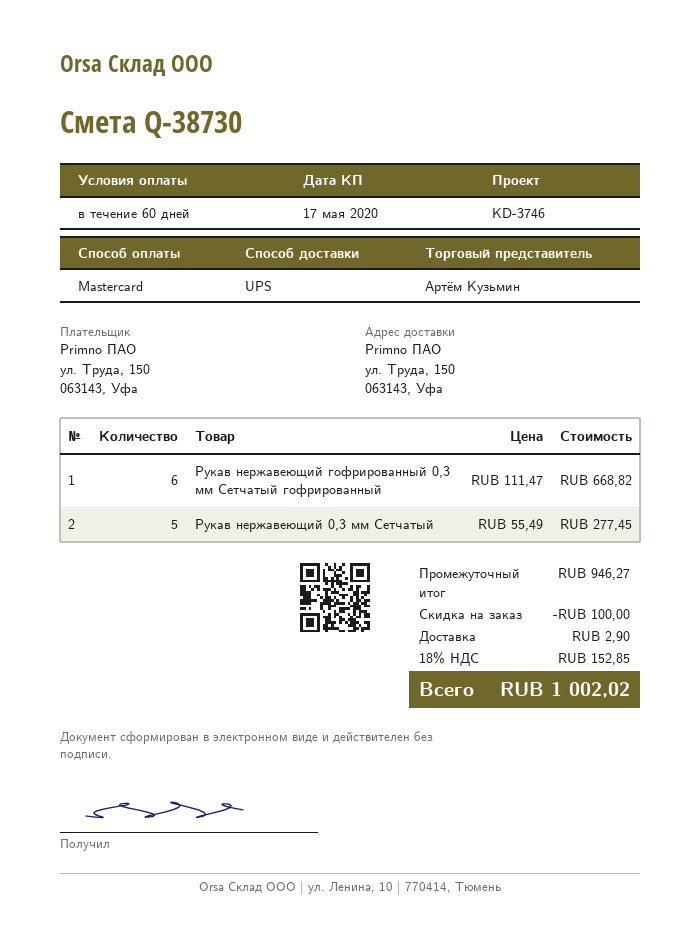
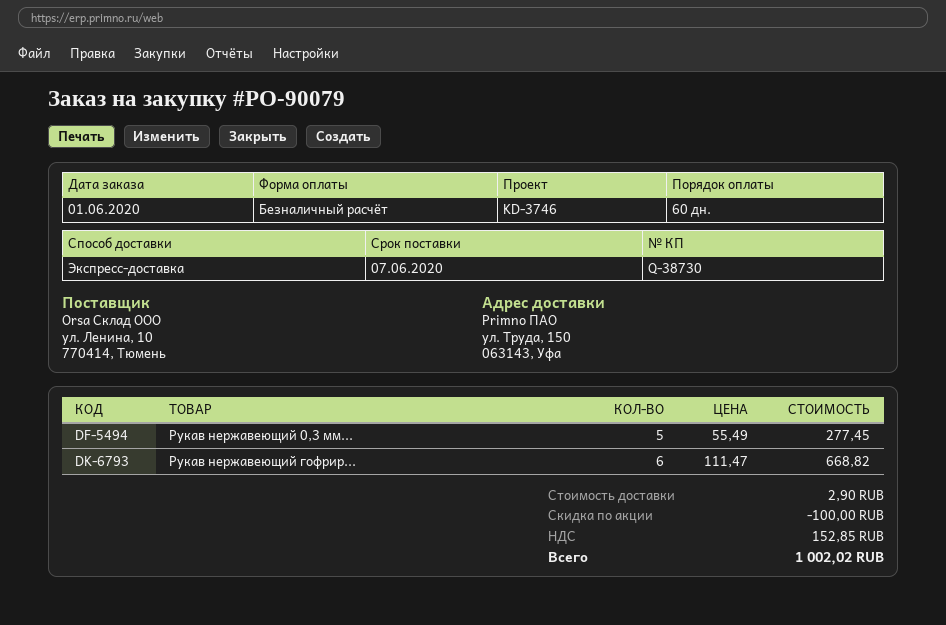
payment method: Mastercard -> bank transfer
shipping method: UPS -> express

